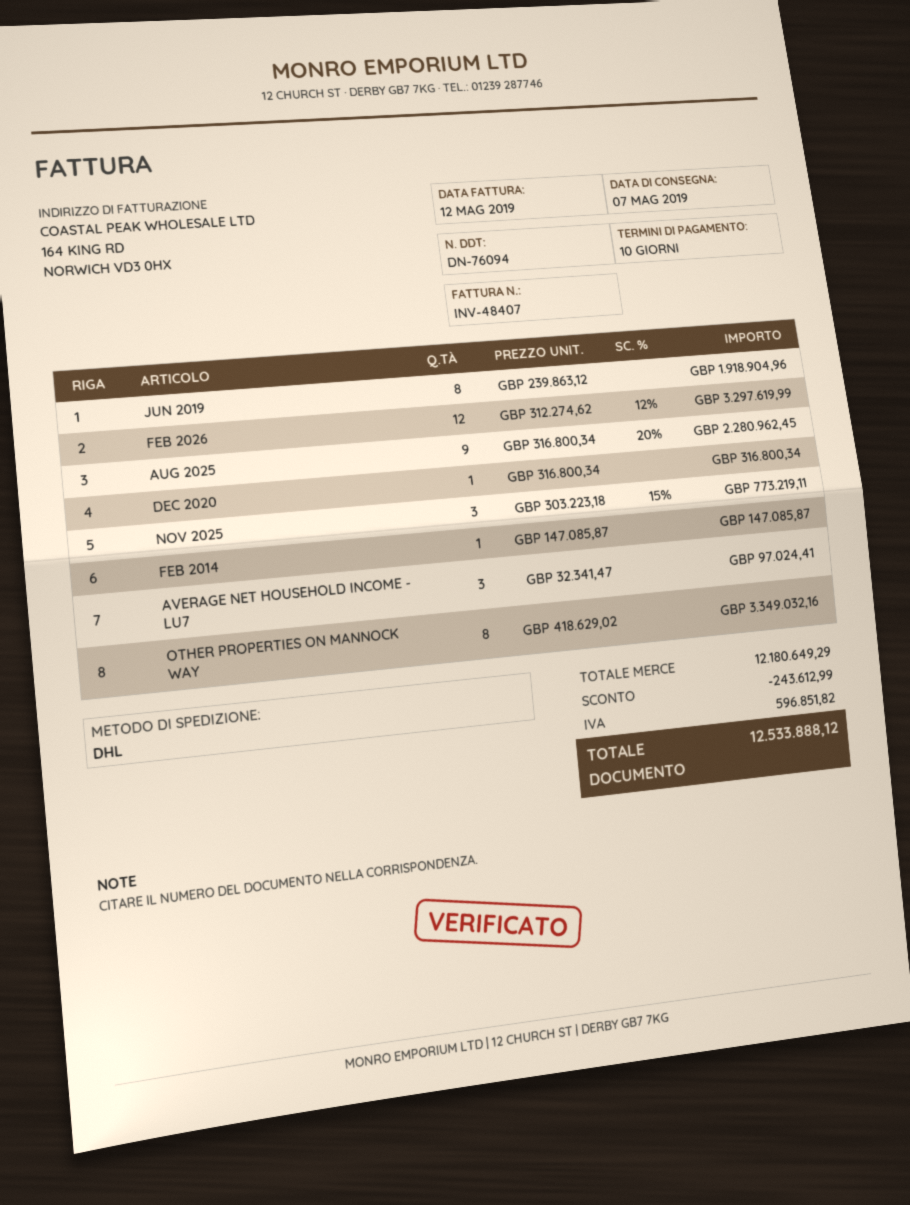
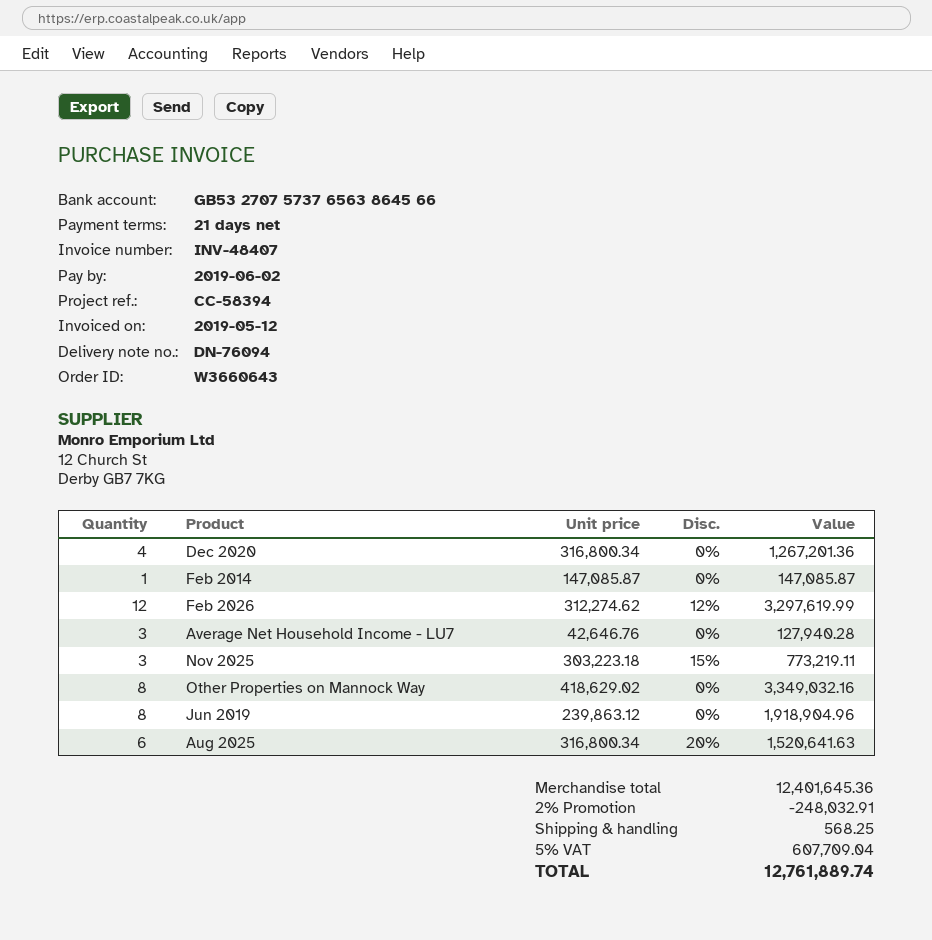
payment terms: 10 days -> 21 days
AUG 2025: 9 x 316800.34 - 20% = 2280962.45 -> 6 x 316800.34 - 20% = 1520641.63
DEC 2020: 1 x 316800.34 = 316800.34 -> 4 x 316800.34 = 1267201.36
AVERAGE NET HOUSEHOLD INCOME - LU7: 3 x 32341.47 = 97024.41 -> 3 x 42646.76 = 127940.28
subtotal: 12180649.29 -> 12401645.36
discount: 243612.99 -> 248032.91
shipping: none -> 568.25
tax: 596851.82 -> 607709.04
total: 12533888.12 -> 12761889.74

